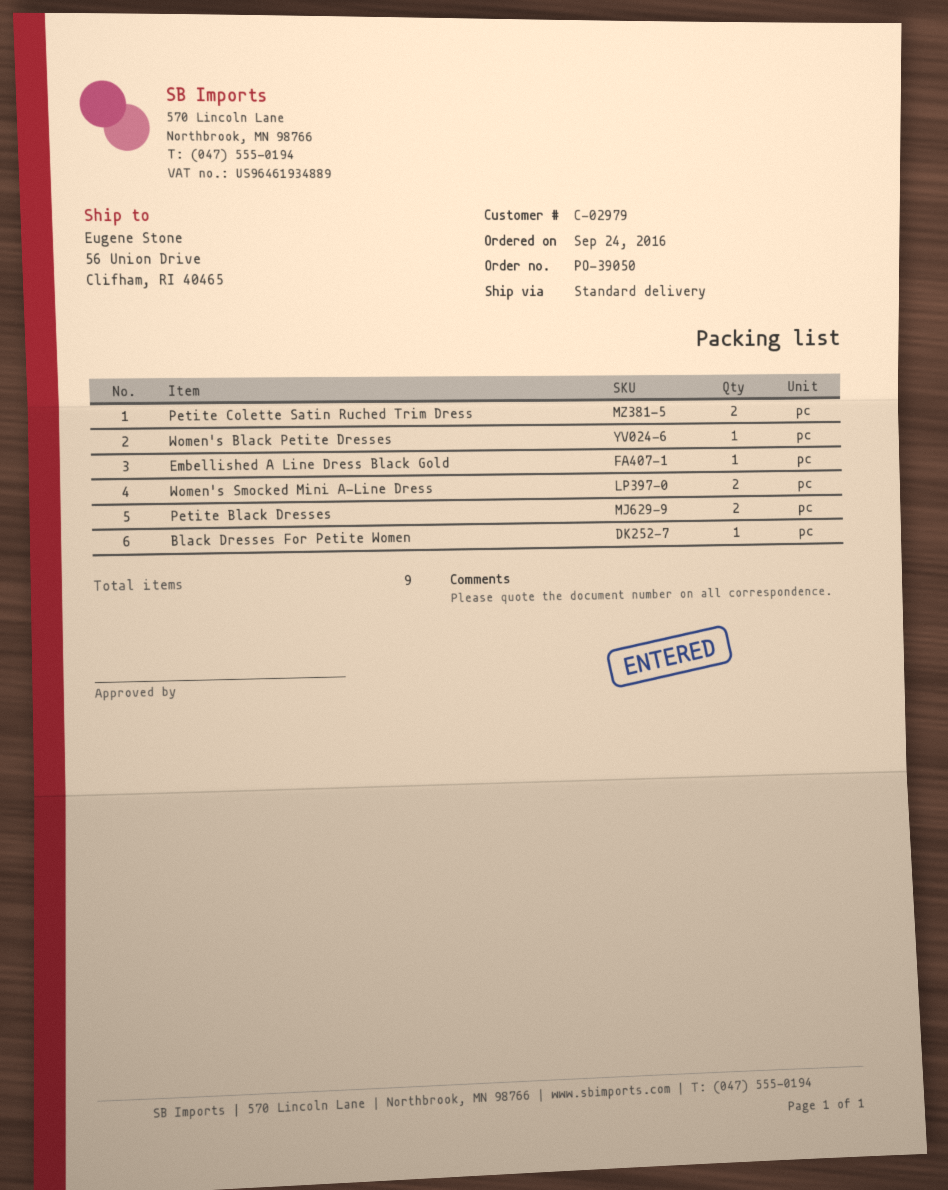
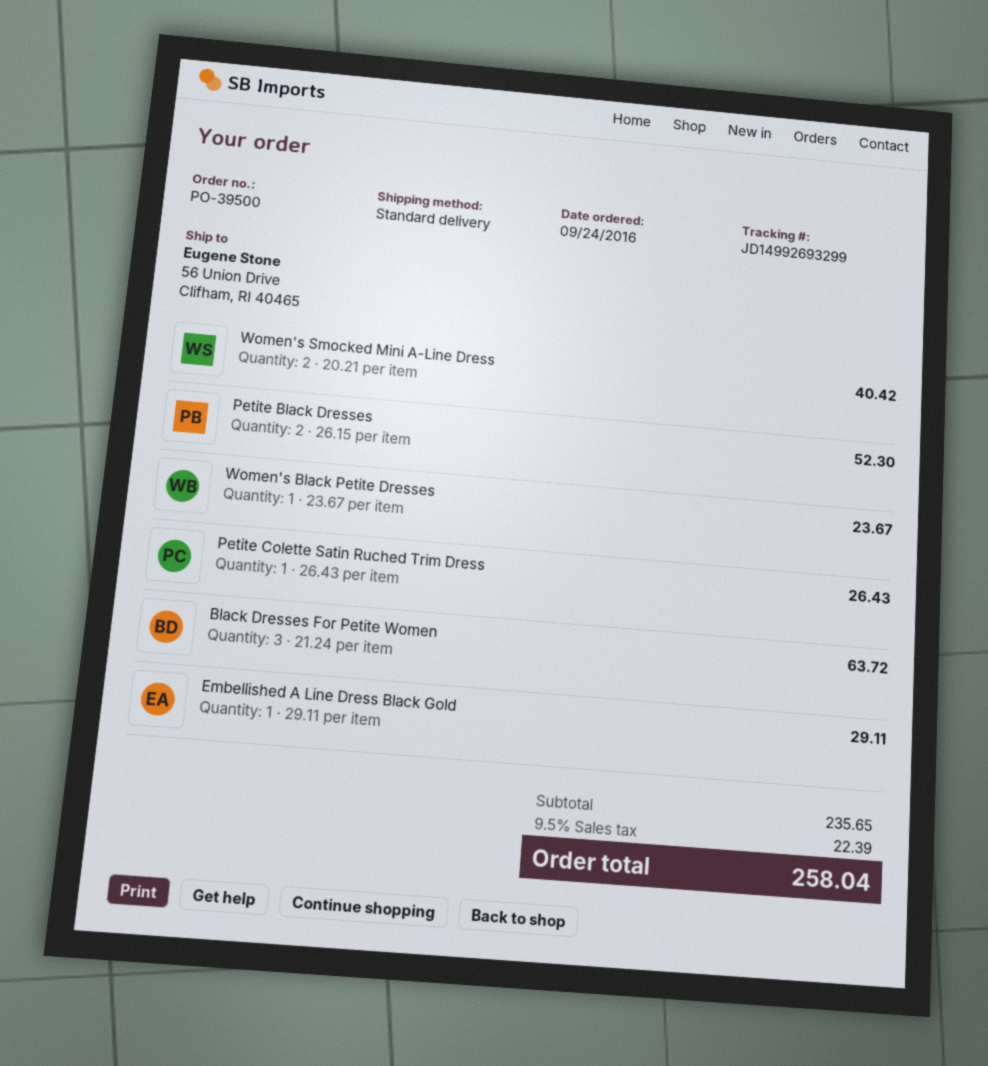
order number: PO-39050 -> PO-39500
Petite Colette Satin Ruched Trim Dress: 2 -> 1
Black Dresses For Petite Women: 1 -> 3

